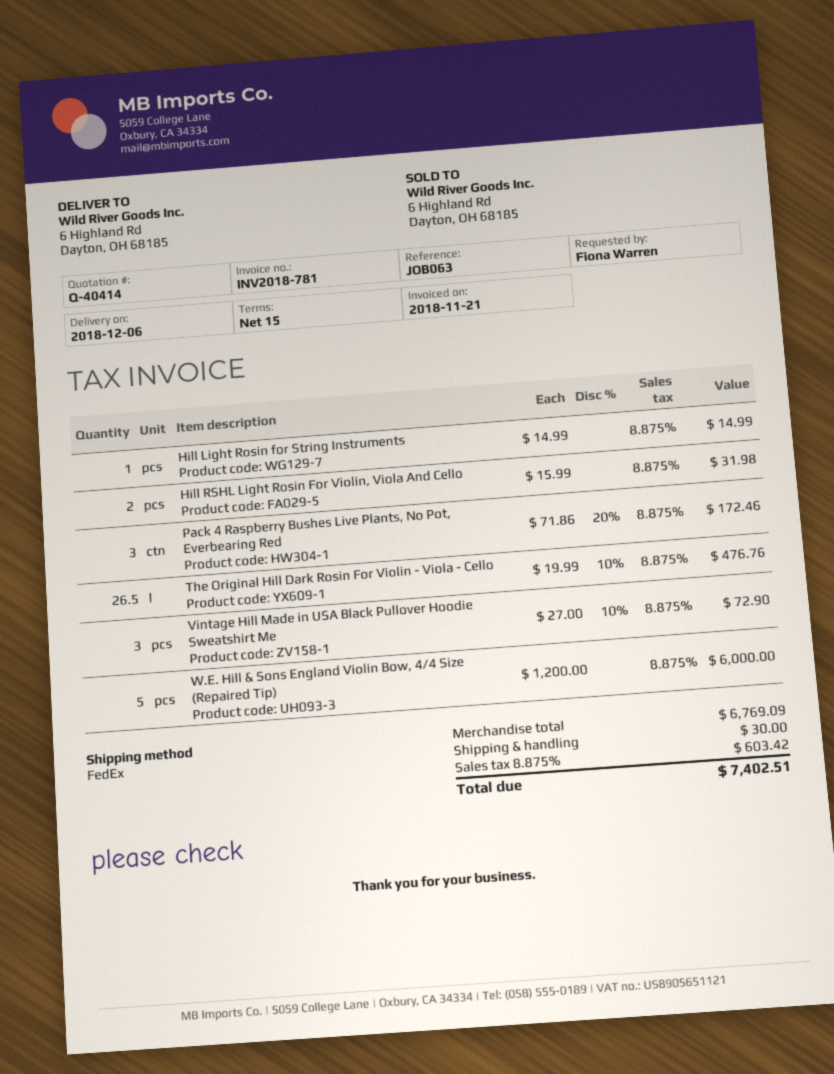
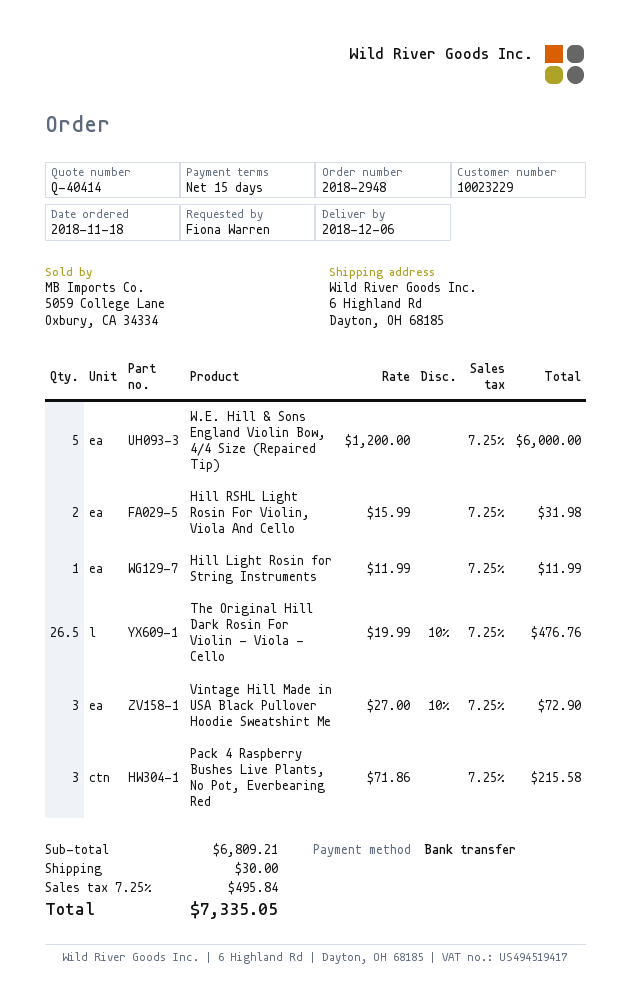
Hill Light Rosin for String Instruments: 1 x 14.99 = 14.99 -> 1 x 11.99 = 11.99
Pack 4 Raspberry Bushes Live Plants, No Pot, Everbearing Red: 3 x 71.86 - 20% = 172.46 -> 3 x 71.86 = 215.58
subtotal: 6769.09 -> 6809.21
tax: 8.875% = 603.42 -> 7.25% = 495.84
total: 7402.51 -> 7335.05

